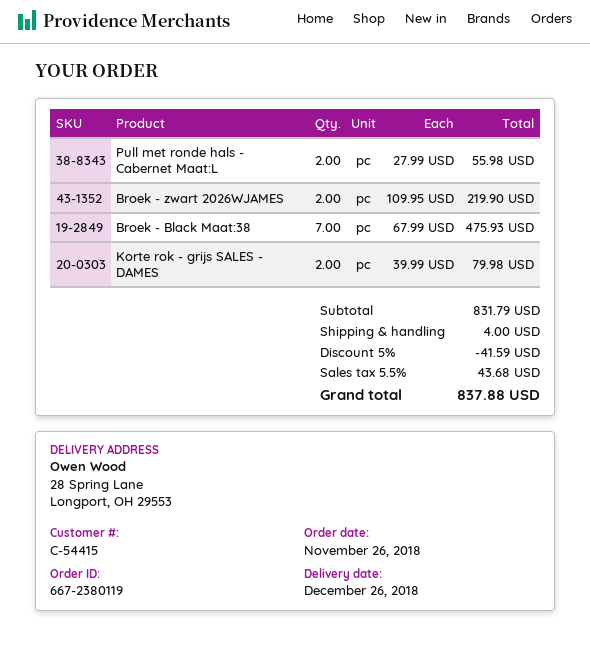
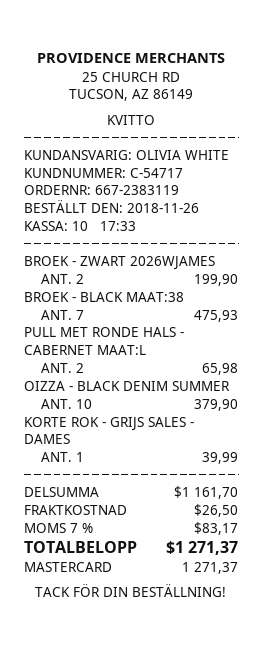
order number: 667-2380119 -> 667-2383119
customer number: C-54415 -> C-54717
Pull met ronde hals - Cabernet Maat:L: 2 for 55.98 -> 2 for 65.98
Broek - zwart 2026WJAMES: 2 for 219.90 -> 2 for 199.90
Korte rok - grijs SALES - DAMES: 2 for 79.98 -> 1 for 39.99
OIZZA - BLACK DENIM SUMMER: none -> 10 for 379.90
subtotal: 831.79 -> 1161.70
discount: 5% = 41.59 -> none
shipping: 4.00 -> 26.50
tax: 5.5% = 43.68 -> 7% = 83.17
total: 837.88 -> 1271.37

